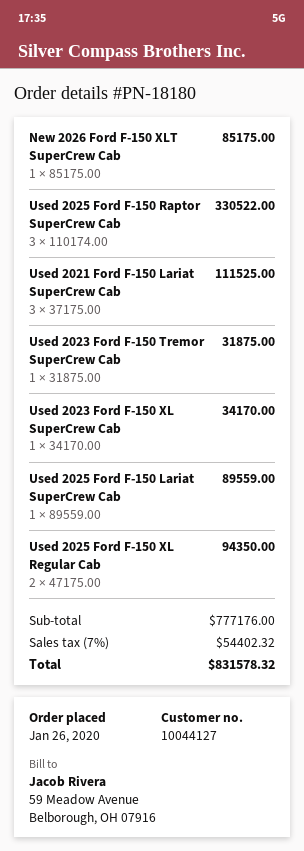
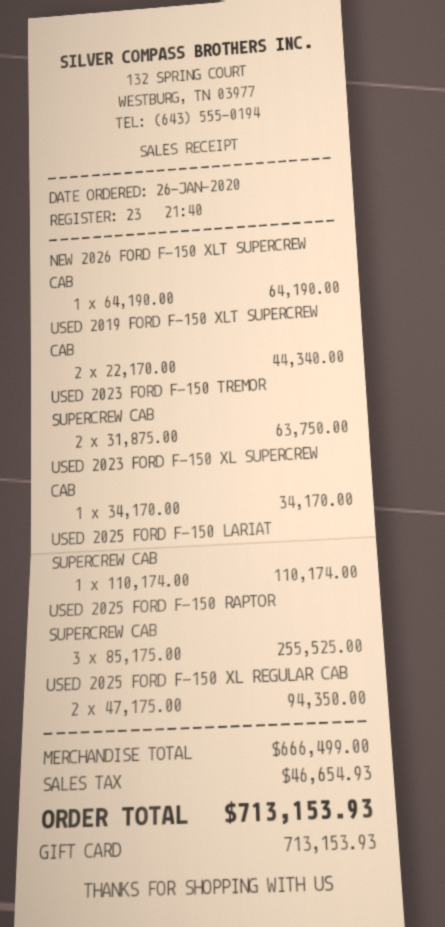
New 2026 Ford F-150 XLT SuperCrew Cab: 1 x 85175.00 = 85175.00 -> 1 x 64190.00 = 64190.00
Used 2025 Ford F-150 Raptor SuperCrew Cab: 3 x 110174.00 = 330522.00 -> 3 x 85175.00 = 255525.00
Used 2021 Ford F-150 Lariat SuperCrew Cab: 3 x 37175.00 = 111525.00 -> none
Used 2023 Ford F-150 Tremor SuperCrew Cab: 1 x 31875.00 = 31875.00 -> 2 x 31875.00 = 63750.00
Used 2025 Ford F-150 Lariat SuperCrew Cab: 1 x 89559.00 = 89559.00 -> 1 x 110174.00 = 110174.00
USED 2019 FORD F-150 XLT SUPERCREW CAB: none -> 2 x 22170.00 = 44340.00
subtotal: 777176.00 -> 666499.00
tax: 54402.32 -> 46654.93
total: 831578.32 -> 713153.93

